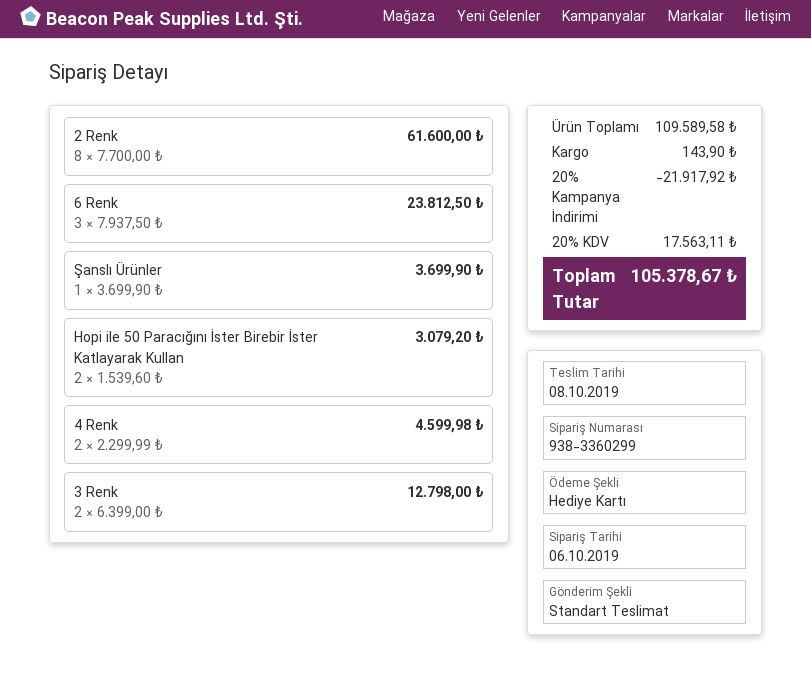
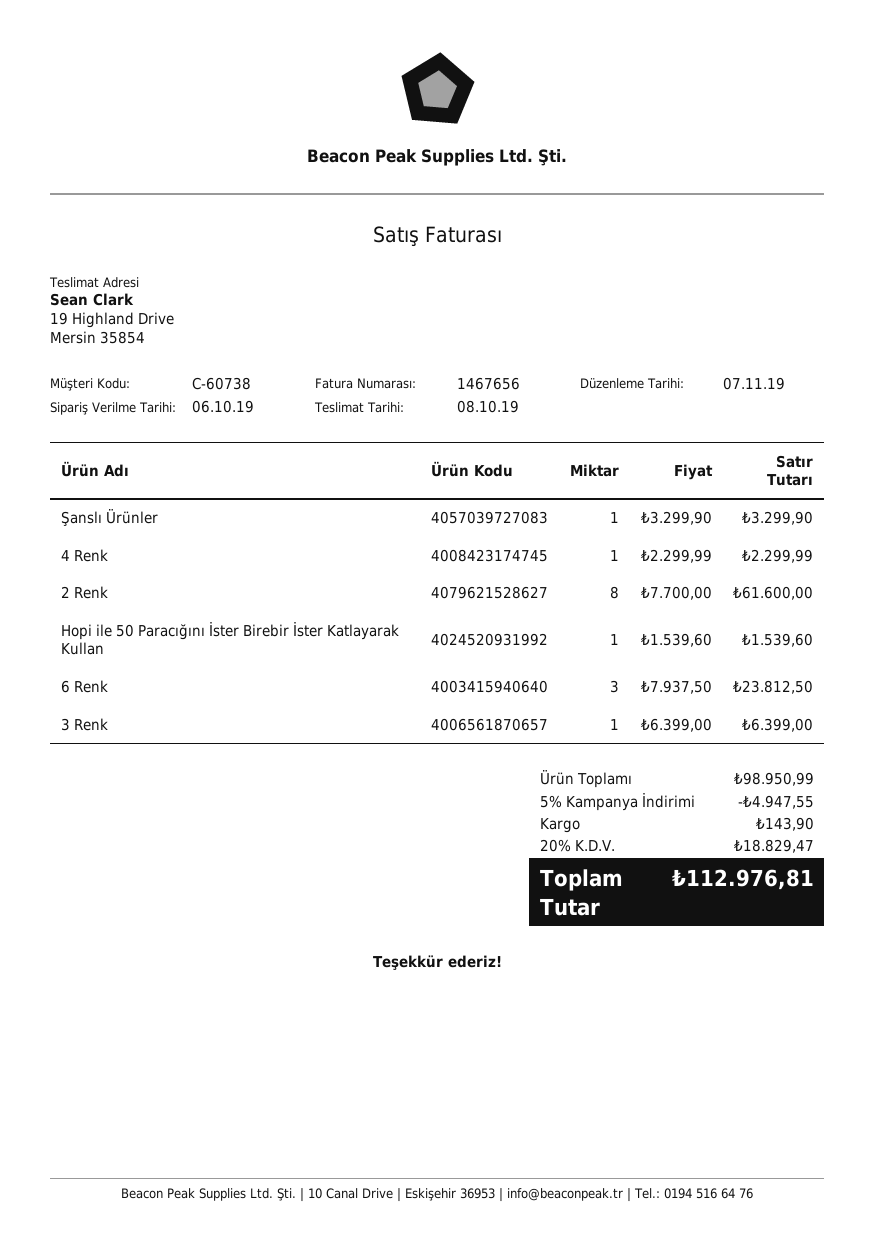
Şanslı Ürünler: 1 x 3699.90 = 3699.90 -> 1 x 3299.90 = 3299.90
Hopi ile 50 Paracığını İster Birebir İster Katlayarak Kullan: 2 x 1539.60 = 3079.20 -> 1 x 1539.60 = 1539.60
4 Renk: 2 x 2299.99 = 4599.98 -> 1 x 2299.99 = 2299.99
3 Renk: 2 x 6399.00 = 12798.00 -> 1 x 6399.00 = 6399.00
subtotal: 109589.58 -> 98950.99
discount: 20% = 21917.92 -> 5% = 4947.55
tax: 20% = 17563.11 -> 20% = 18829.47
total: 105378.67 -> 112976.81

